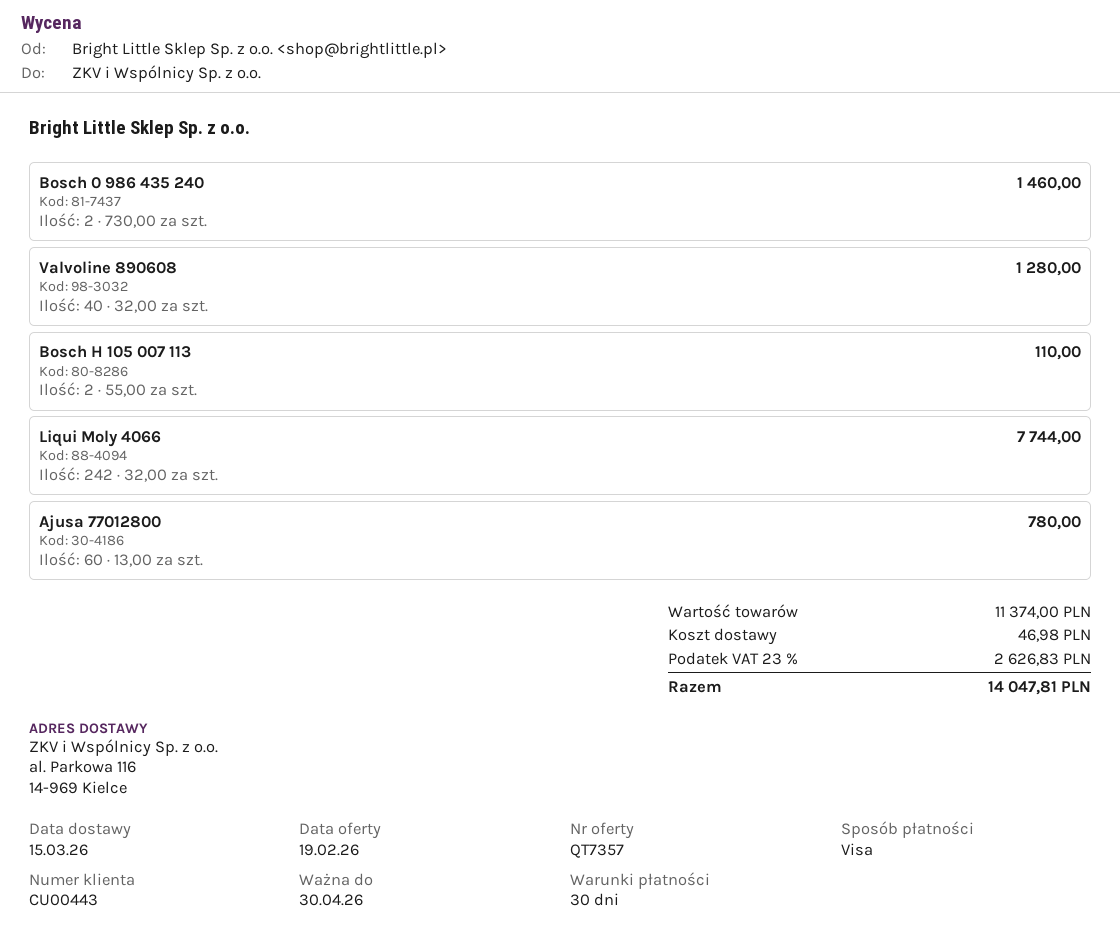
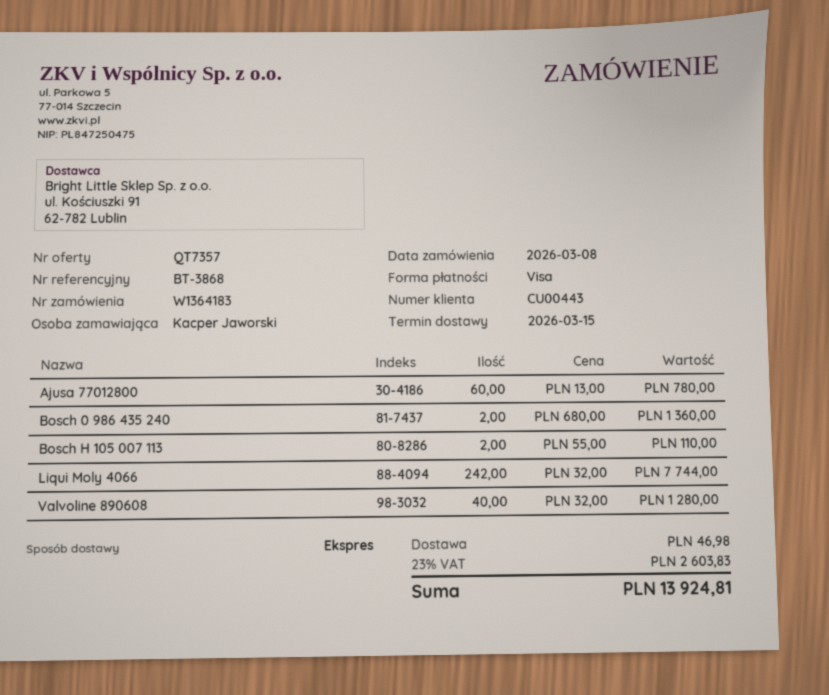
Bosch 0 986 435 240: 2 x 730.00 = 1460.00 -> 2 x 680.00 = 1360.00
tax: 23% = 2626.83 -> 23% = 2603.83
total: 14047.81 -> 13924.81

